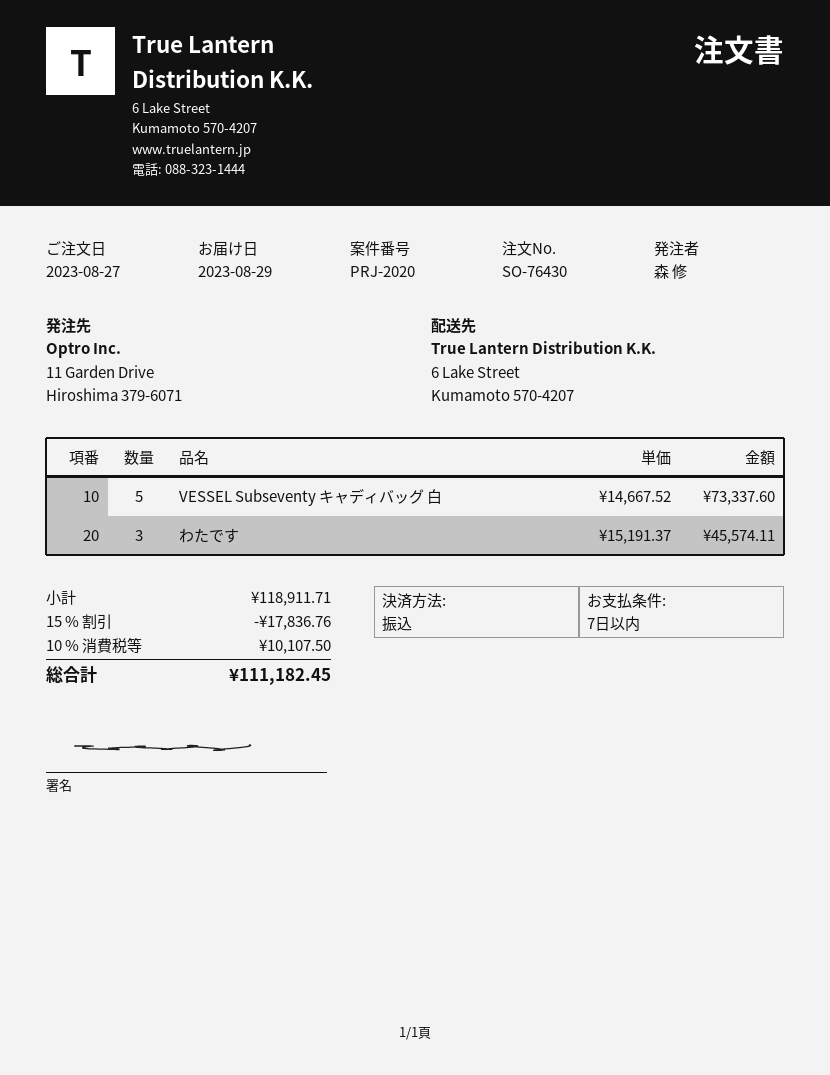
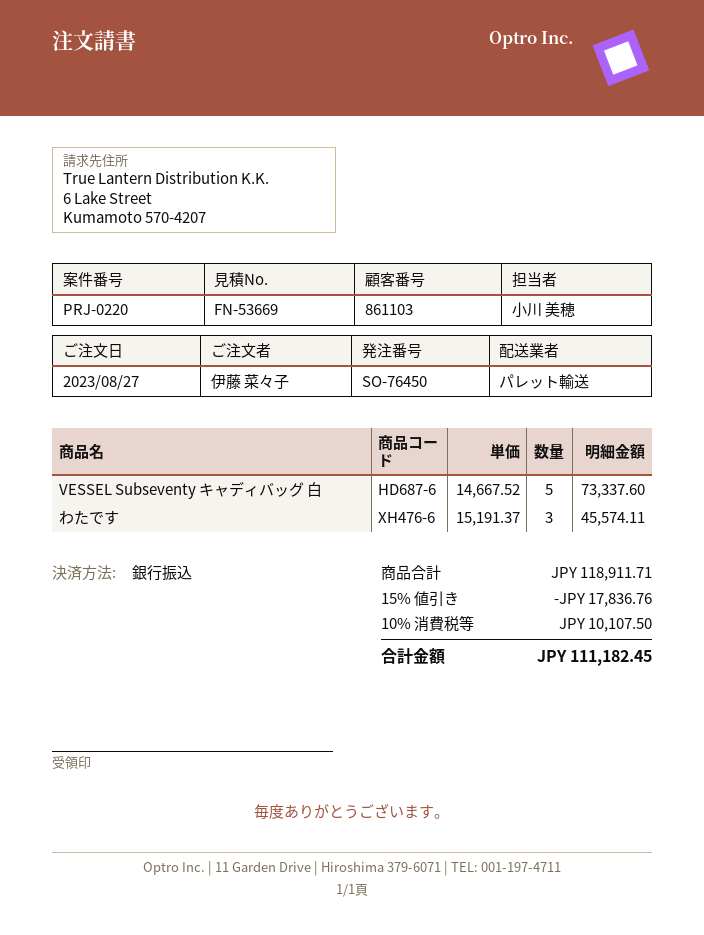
order number: SO-76430 -> SO-76450
reference: PRJ-2020 -> PRJ-0220
ordered by: 森 修 -> 伊藤 菜々子

